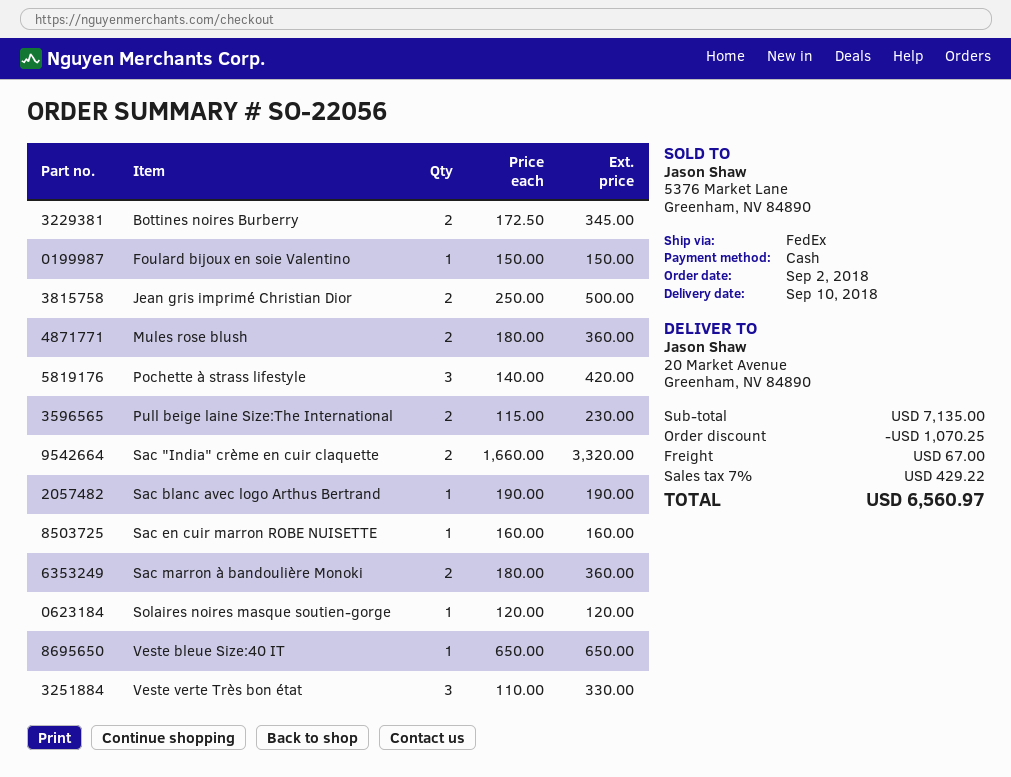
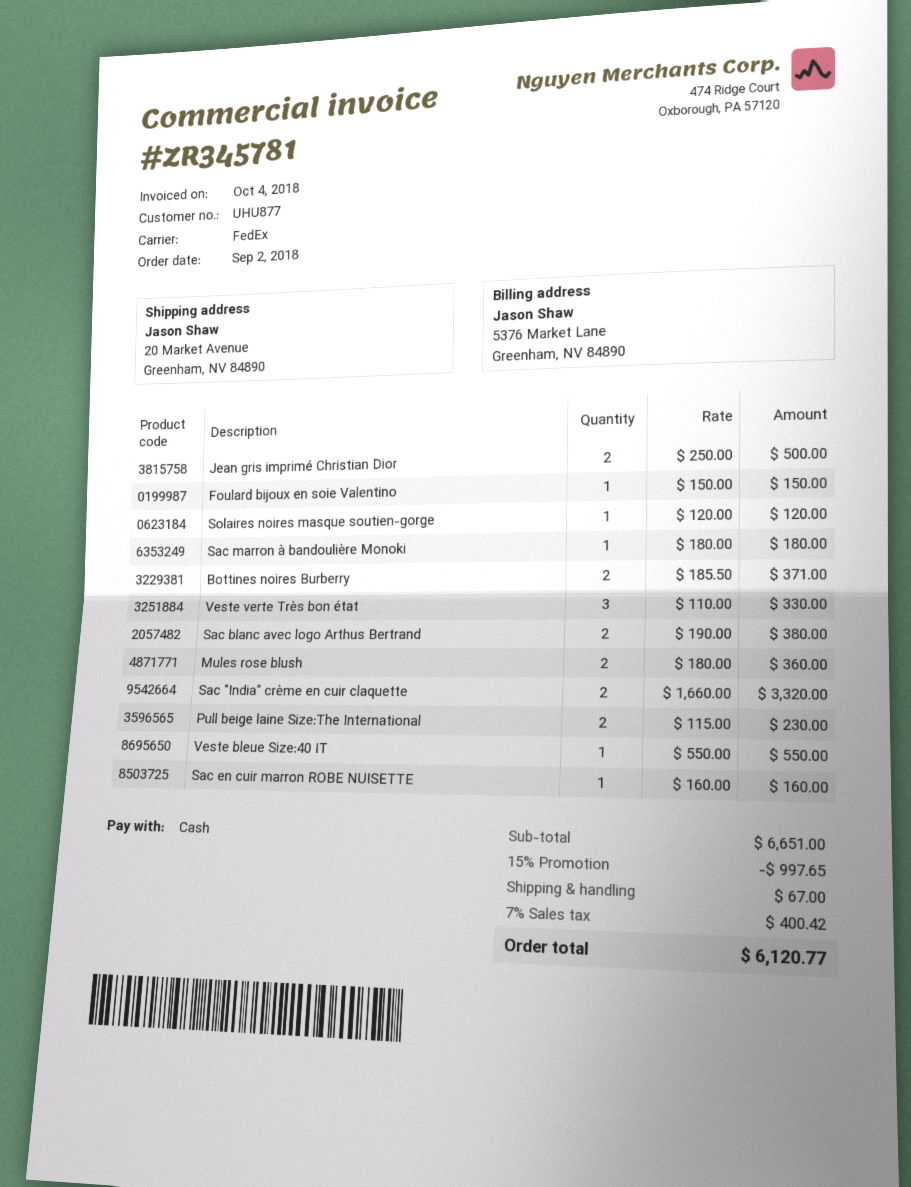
Bottines noires Burberry: 2 x 172.50 = 345.00 -> 2 x 185.50 = 371.00
Pochette à strass lifestyle: 3 x 140.00 = 420.00 -> none
Sac blanc avec logo Arthus Bertrand: 1 x 190.00 = 190.00 -> 2 x 190.00 = 380.00
Sac marron à bandoulière Monoki: 2 x 180.00 = 360.00 -> 1 x 180.00 = 180.00
Veste bleue Size:40 IT: 1 x 650.00 = 650.00 -> 1 x 550.00 = 550.00
subtotal: 7135.00 -> 6651.00
discount: 1070.25 -> 997.65
tax: 7% = 429.22 -> 7% = 400.42
total: 6560.97 -> 6120.77

